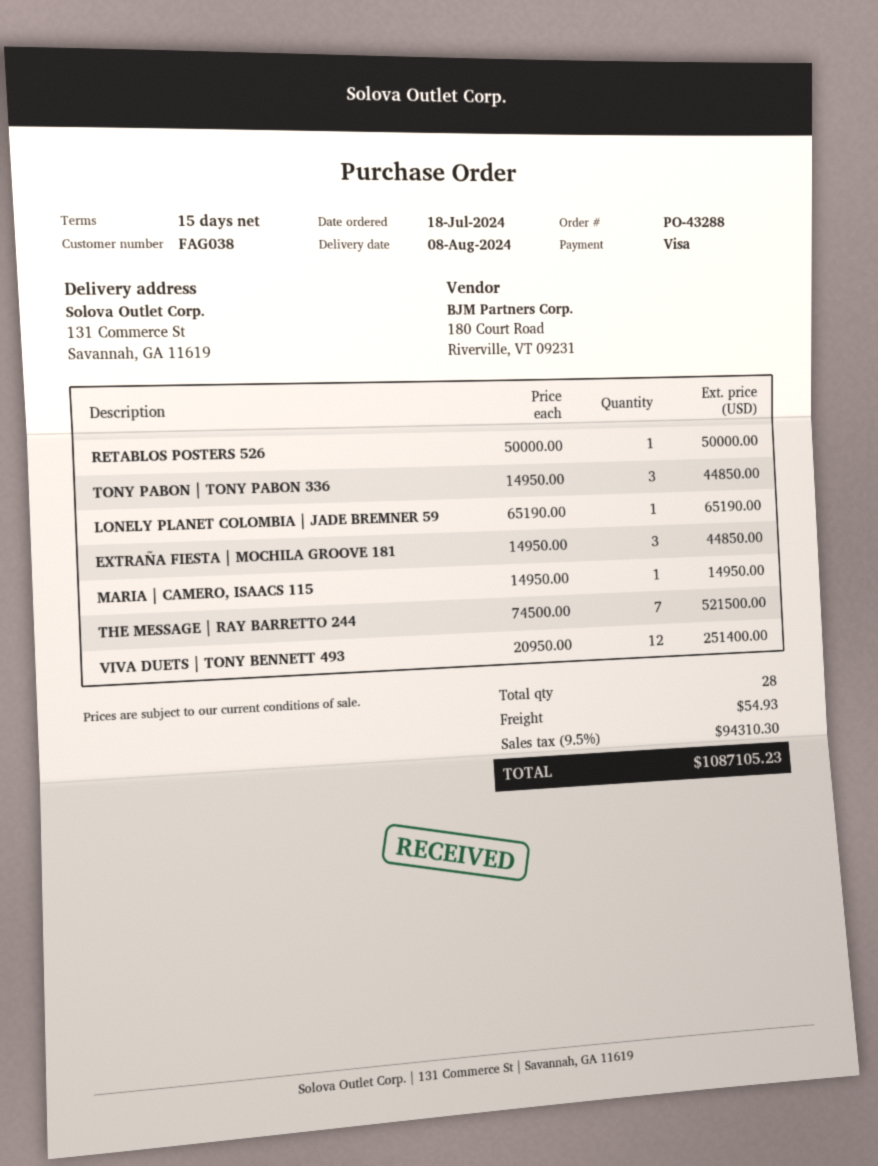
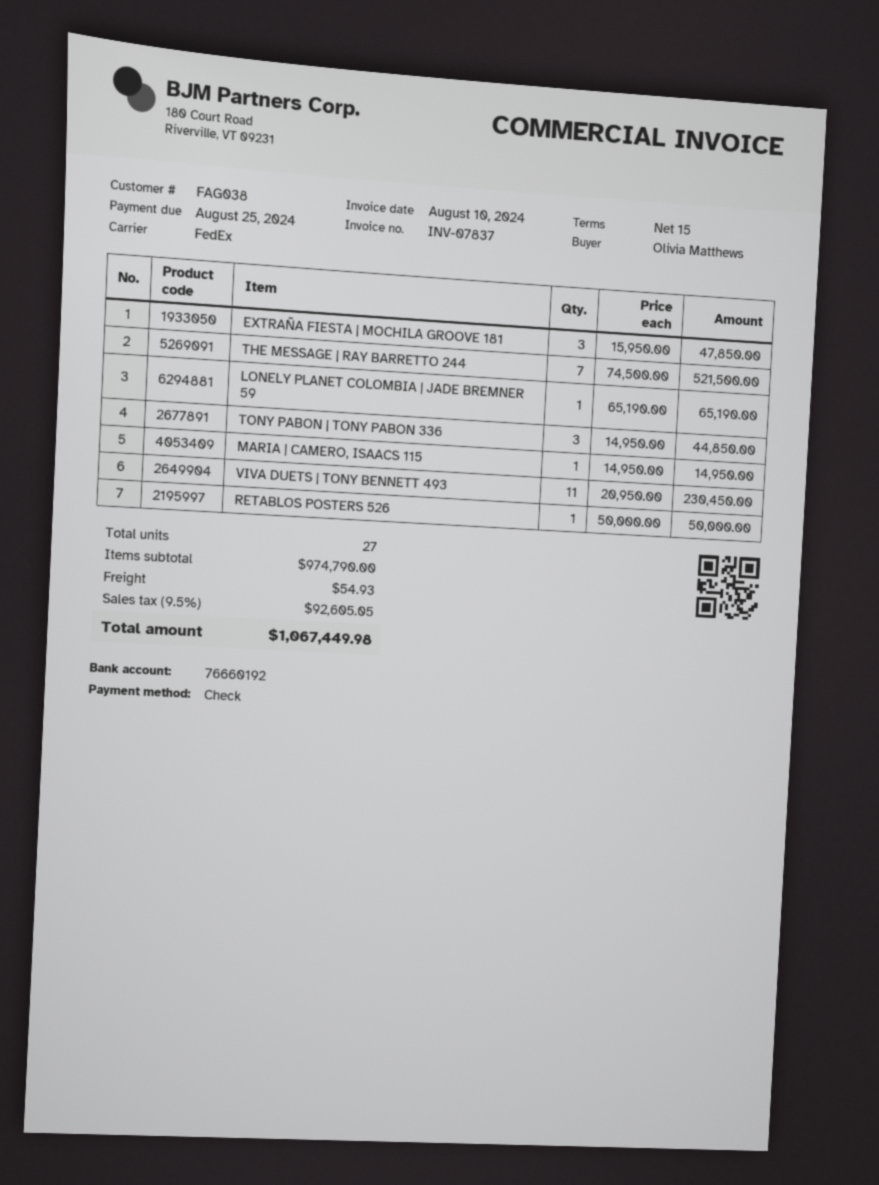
payment method: Visa -> cheque
EXTRAÑA FIESTA | MOCHILA GROOVE 181: 3 x 14950.00 = 44850.00 -> 3 x 15950.00 = 47850.00
VIVA DUETS | TONY BENNETT 493: 12 x 20950.00 = 251400.00 -> 11 x 20950.00 = 230450.00
total quantity: 28 -> 27
tax: 9.5% = 94310.30 -> 9.5% = 92605.05
total: 1087105.23 -> 1067449.98

